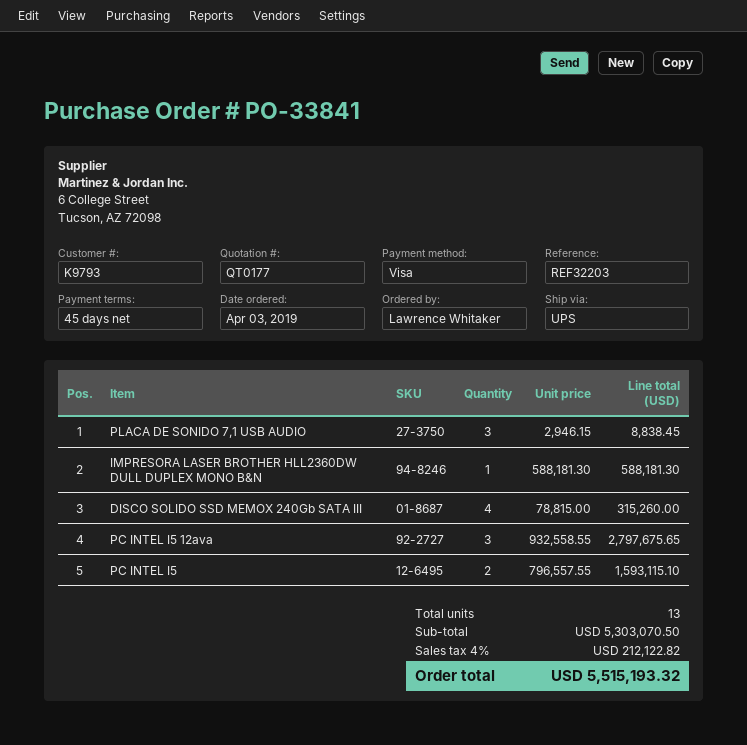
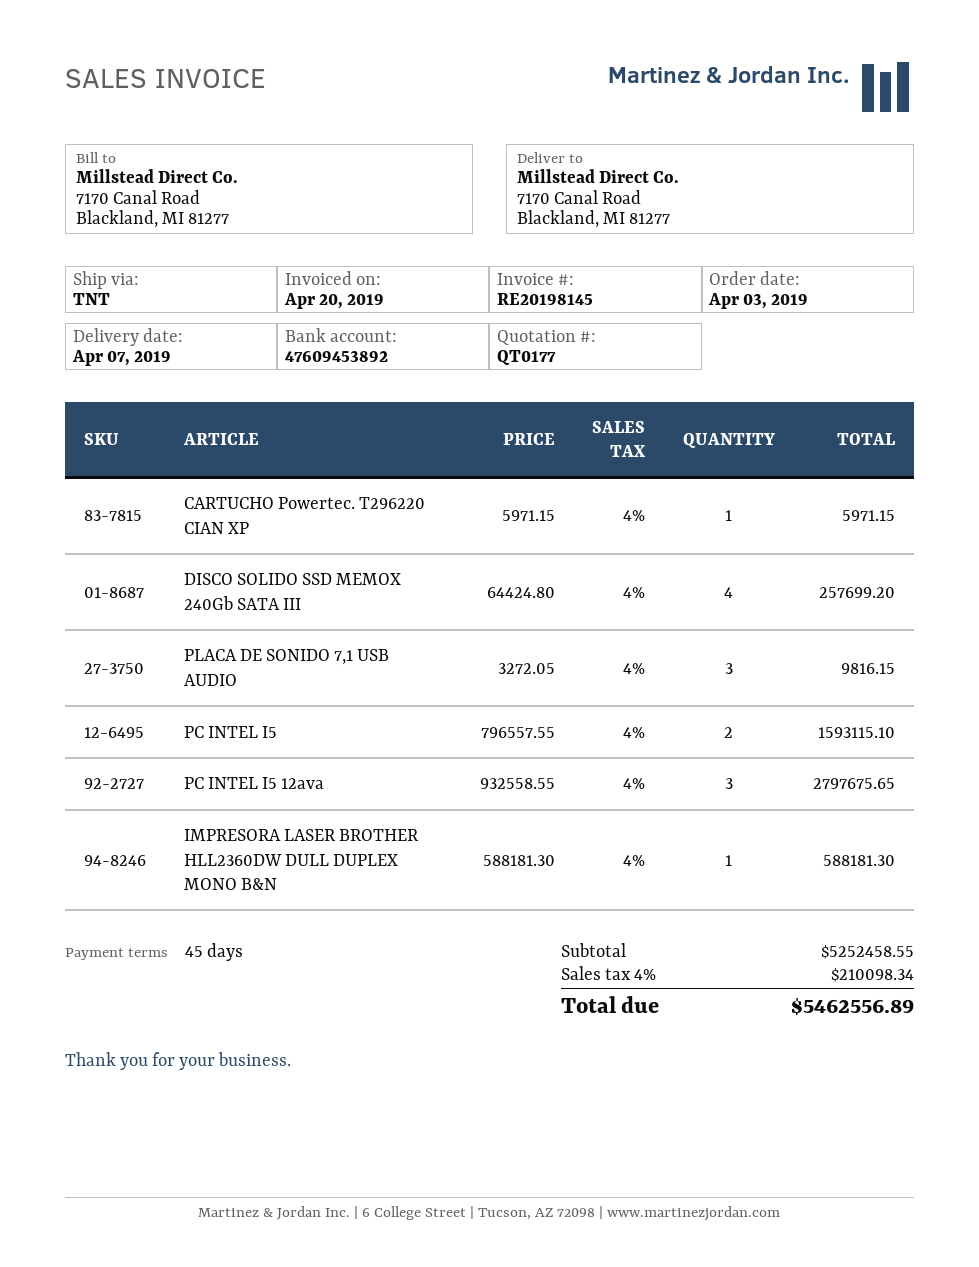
shipping method: UPS -> TNT
PLACA DE SONIDO 7,1 USB AUDIO: 3 x 2946.15 = 8838.45 -> 3 x 3272.05 = 9816.15
DISCO SOLIDO SSD MEMOX 240Gb SATA III: 4 x 78815.00 = 315260.00 -> 4 x 64424.80 = 257699.20
CARTUCHO Powertec. T296220 CIAN XP: none -> 1 x 5971.15 = 5971.15
subtotal: 5303070.50 -> 5252458.55
tax: 4% = 212122.82 -> 4% = 210098.34
total: 5515193.32 -> 5462556.89

